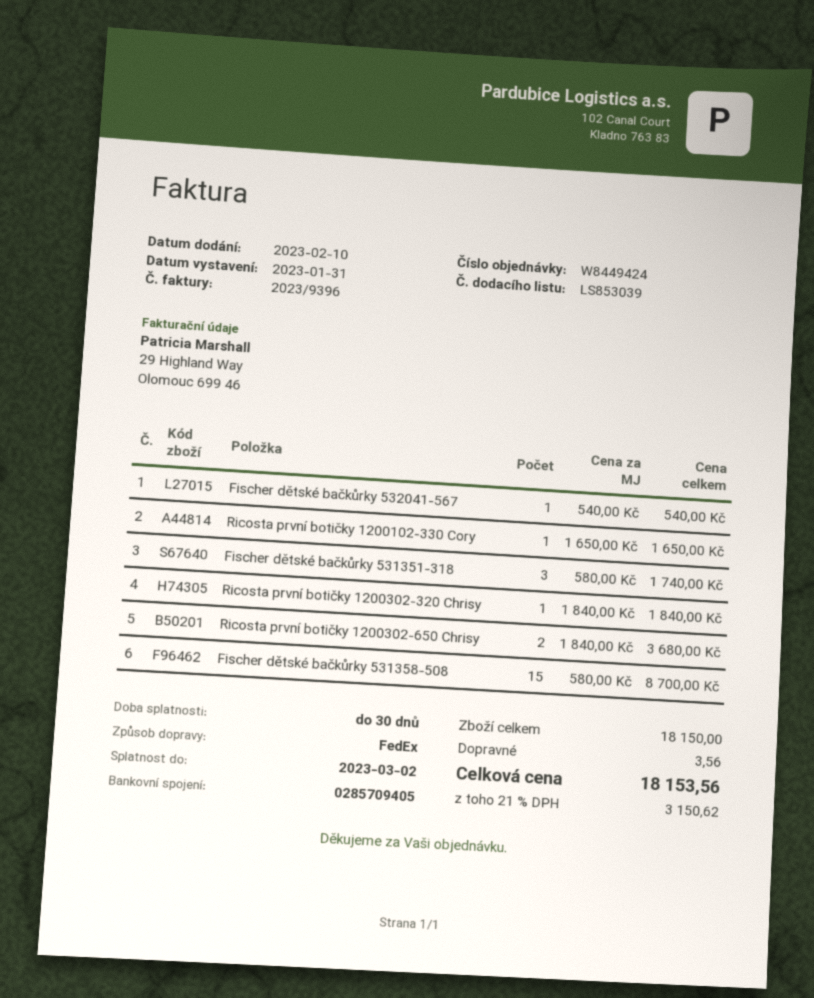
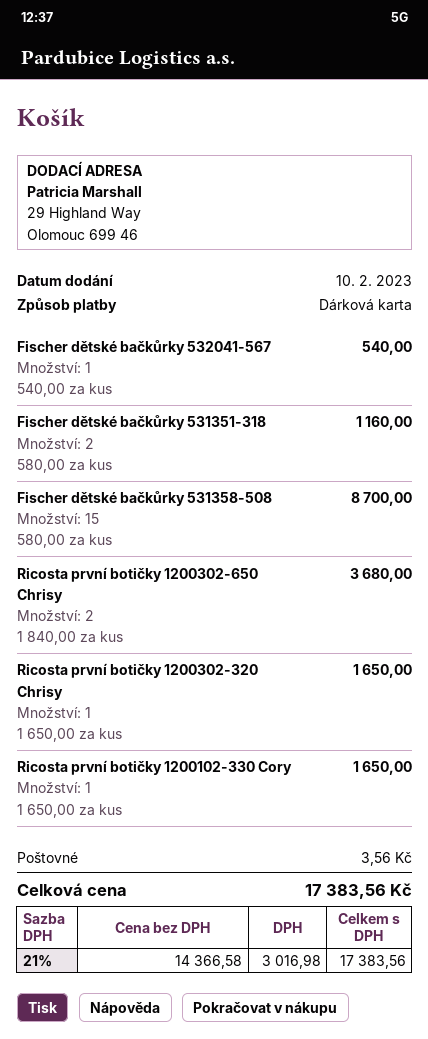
Fischer dětské bačkůrky 531351-318: 3 x 580.00 = 1740.00 -> 2 x 580.00 = 1160.00
Ricosta první botičky 1200302-320 Chrisy: 1 x 1840.00 = 1840.00 -> 1 x 1650.00 = 1650.00
tax: 21% = 3150.62 -> 21% = 3016.98
total: 18153.56 -> 17383.56

